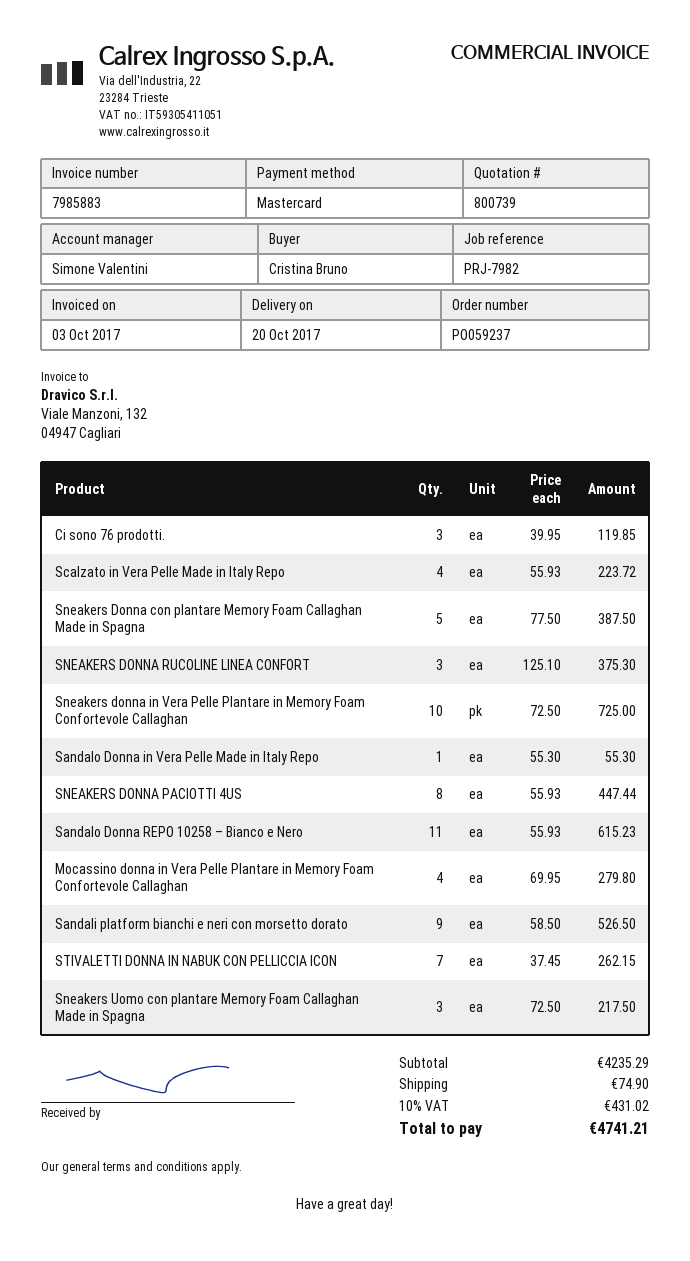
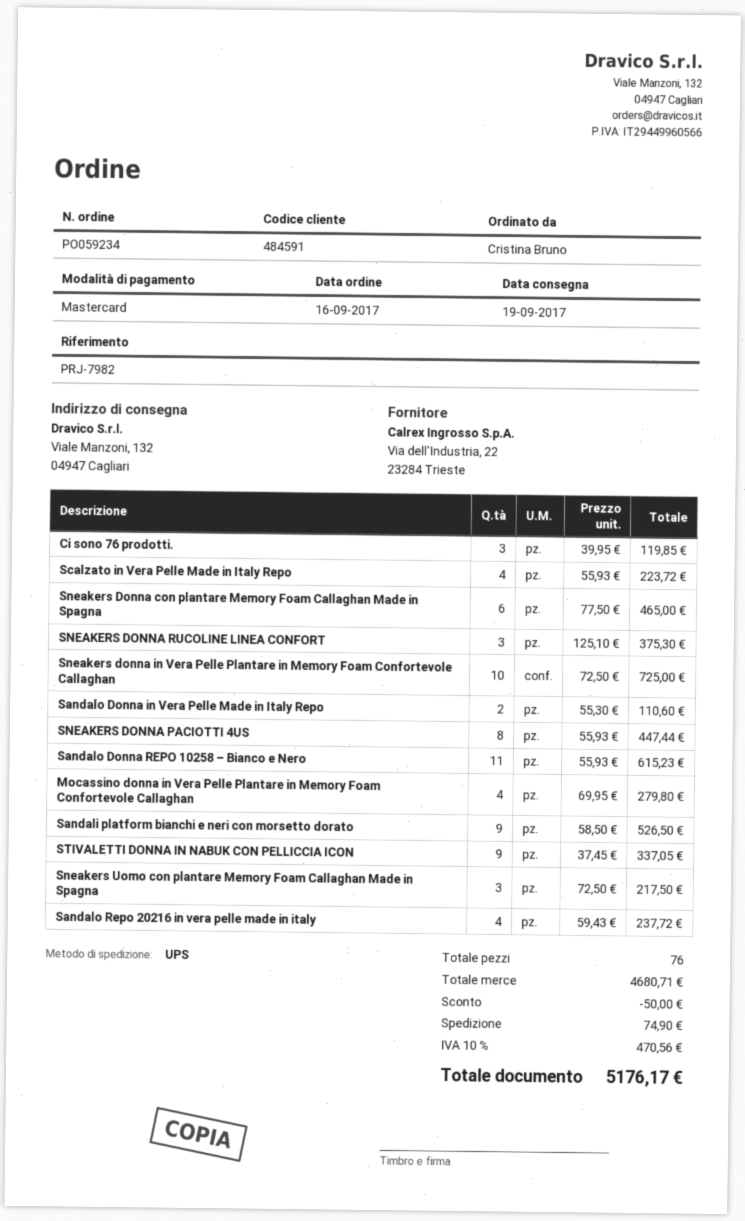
order number: PO059237 -> PO059234
delivery date: 2017-10-20 -> 2017-09-19
Sneakers Donna con plantare Memory Foam Callaghan Made in Spagna: 5 x 77.50 = 387.50 -> 6 x 77.50 = 465.00
Sandalo Donna in Vera Pelle Made in Italy Repo: 1 x 55.30 = 55.30 -> 2 x 55.30 = 110.60
STIVALETTI DONNA IN NABUK CON PELLICCIA ICON: 7 x 37.45 = 262.15 -> 9 x 37.45 = 337.05
Sandalo Repo 20216 in vera pelle made in italy: none -> 4 x 59.43 = 237.72
subtotal: 4235.29 -> 4680.71
discount: none -> 50.00
tax: 10% = 431.02 -> 10% = 470.56
total: 4741.21 -> 5176.17

